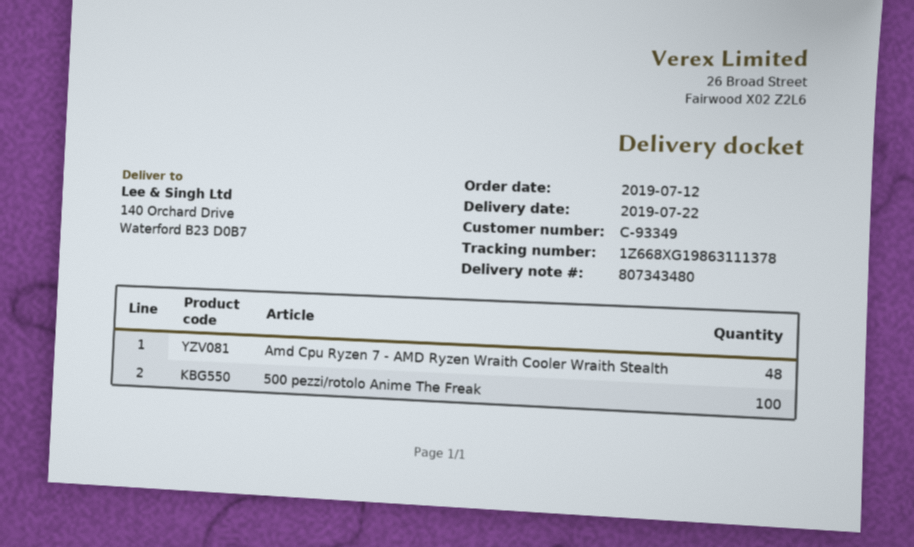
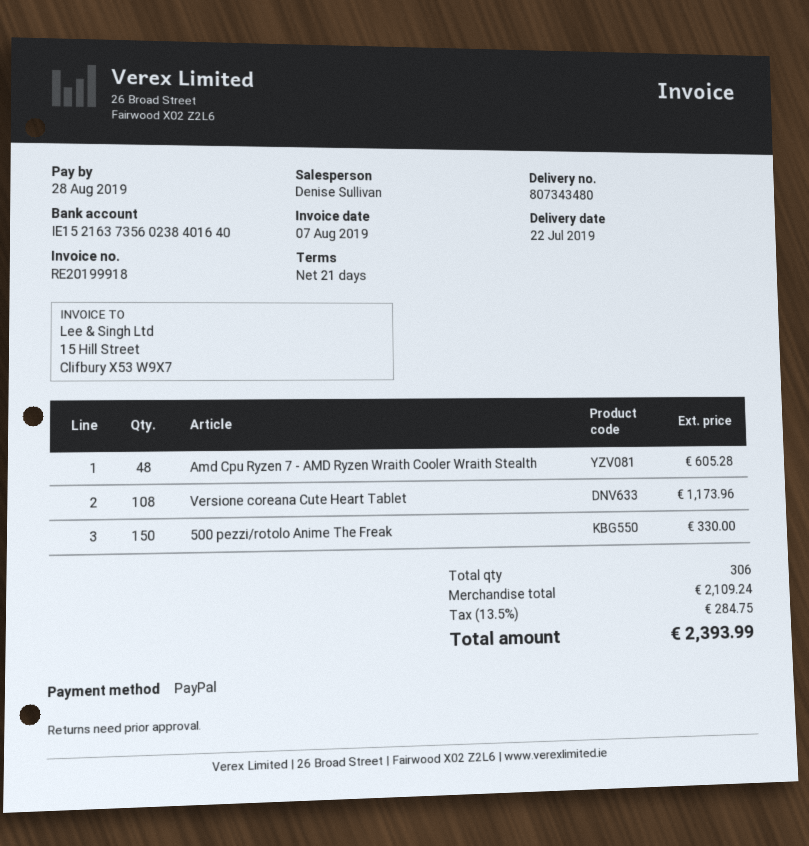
500 pezzi/rotolo Anime The Freak: 100 -> 150
Versione coreana Cute Heart Tablet: none -> 108

